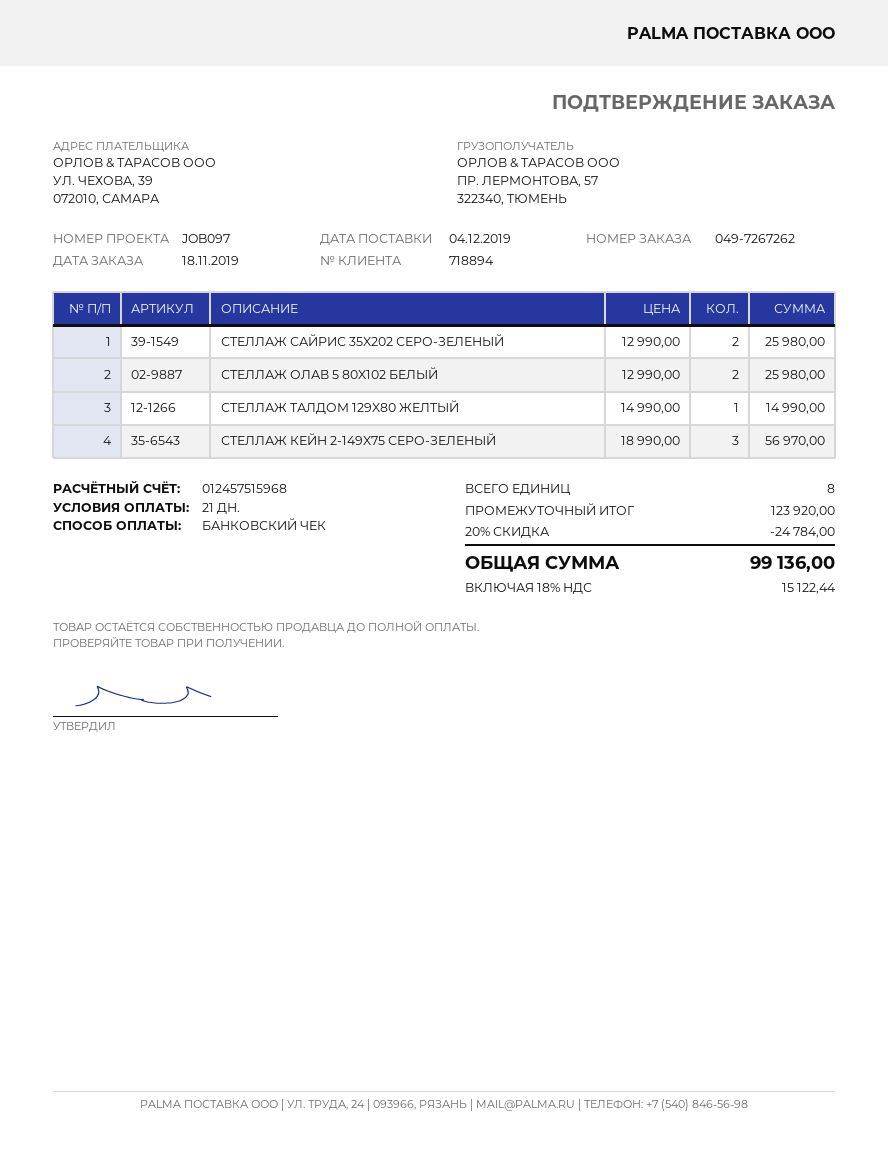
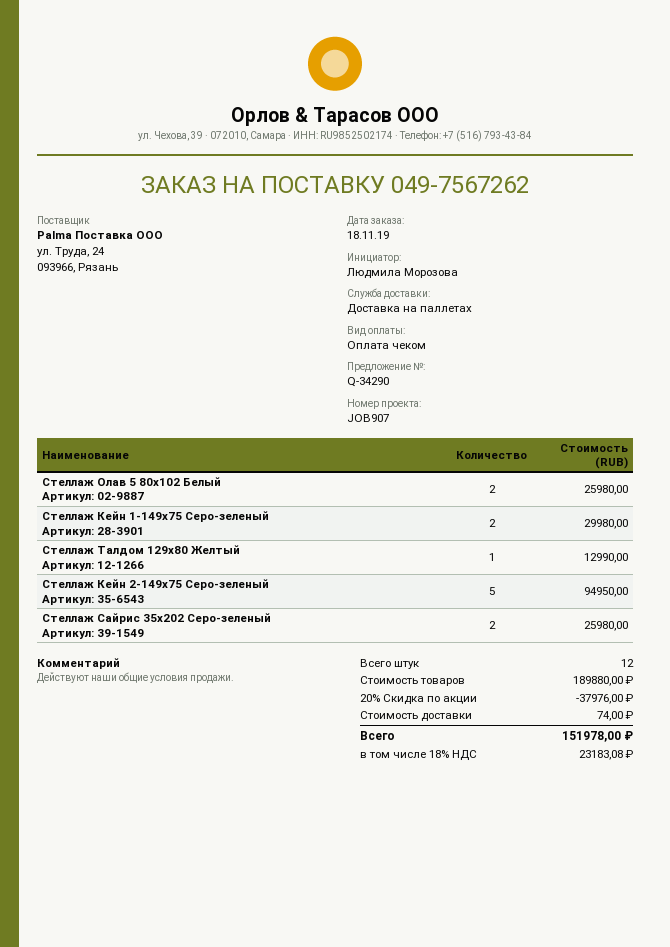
order number: 049-7267262 -> 049-7567262
reference: JOB097 -> JOB907
СТЕЛЛАЖ ТАЛДОМ 129X80 ЖЕЛТЫЙ: 1 for 14990.00 -> 1 for 12990.00
СТЕЛЛАЖ КЕЙН 2-149X75 СЕРО-ЗЕЛЕНЫЙ: 3 for 56970.00 -> 5 for 94950.00
Стеллаж Кейн 1-149x75 Серо-зеленый: none -> 2 for 29980.00
total quantity: 8 -> 12
subtotal: 123920.00 -> 189880.00
discount: 20% = 24784.00 -> 20% = 37976.00
shipping: none -> 74.00
tax: 18% = 15122.44 -> 18% = 23183.08
total: 99136.00 -> 151978.00

